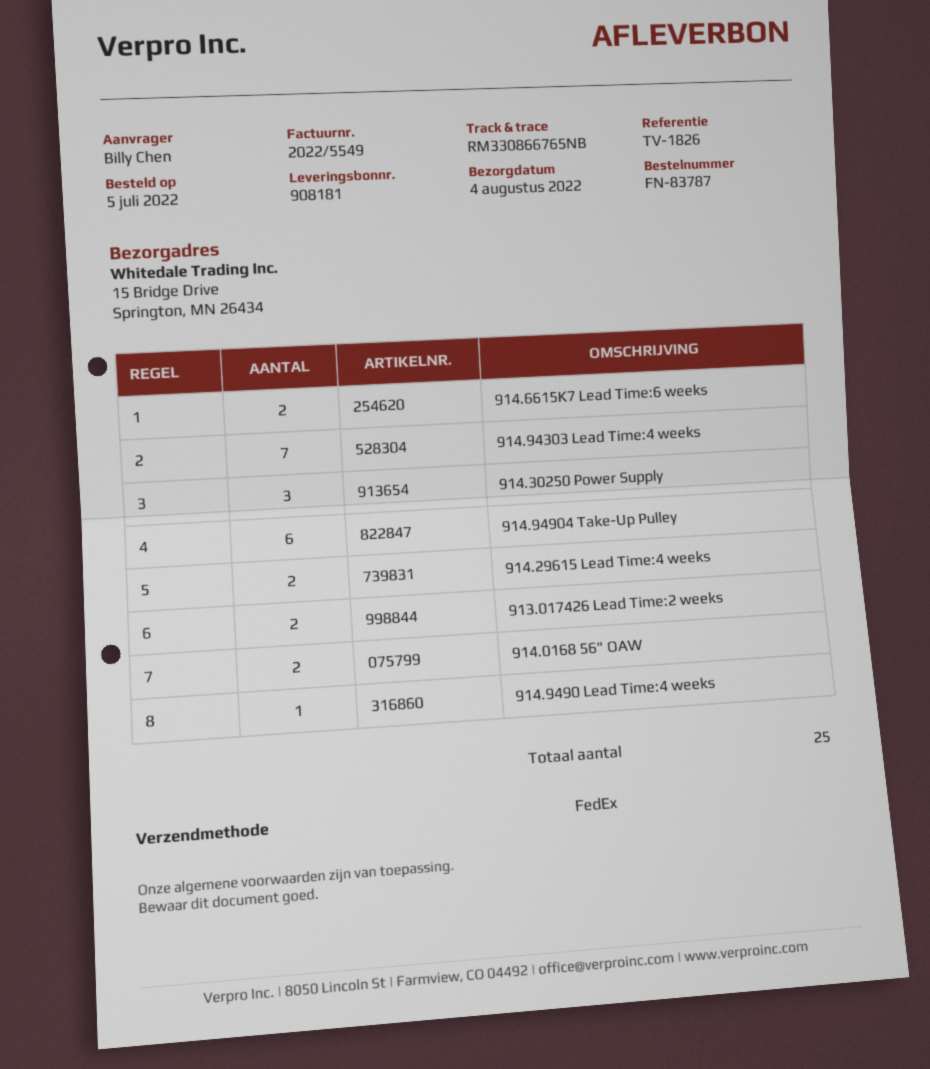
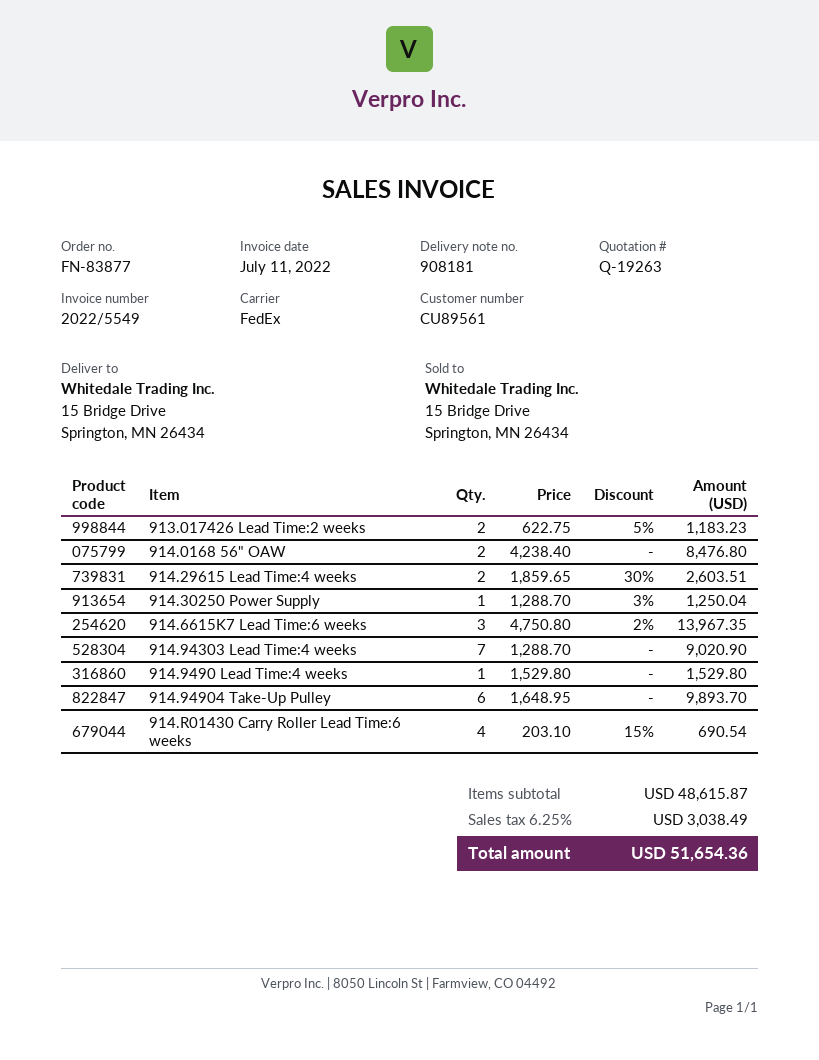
order number: FN-83787 -> FN-83877
914.6615K7 Lead Time:6 weeks: 2 -> 3
914.30250 Power Supply: 3 -> 1
914.R01430 Carry Roller Lead Time:6 weeks: none -> 4

